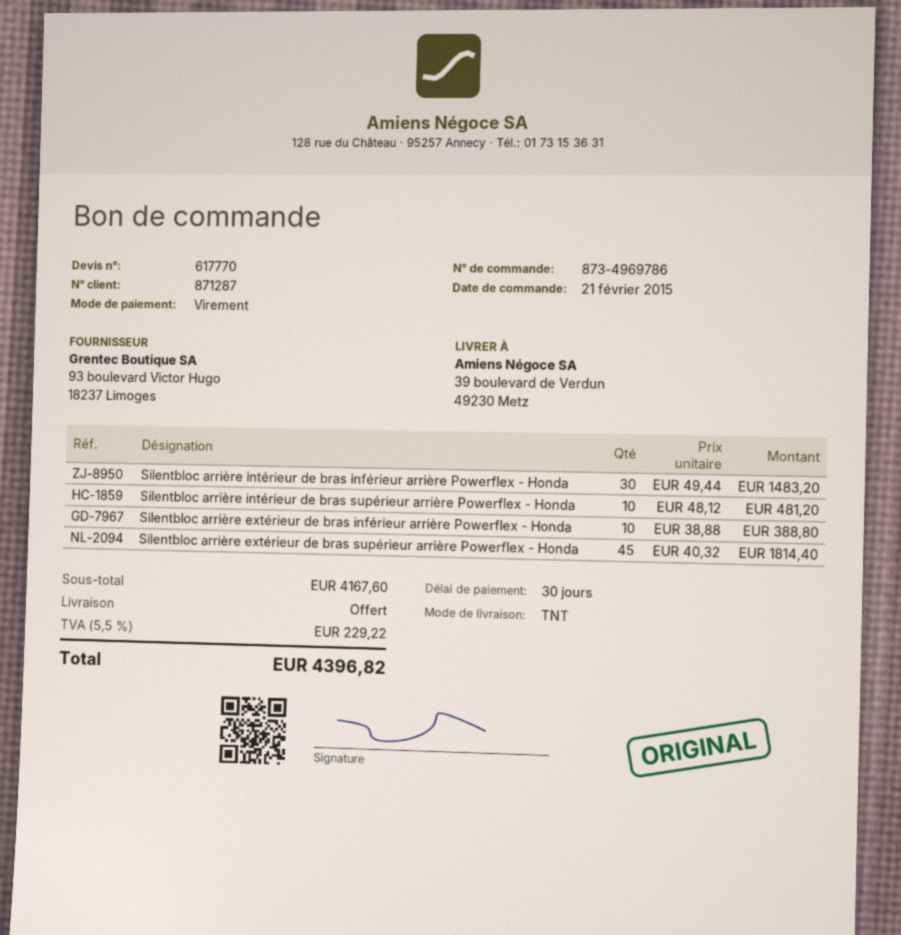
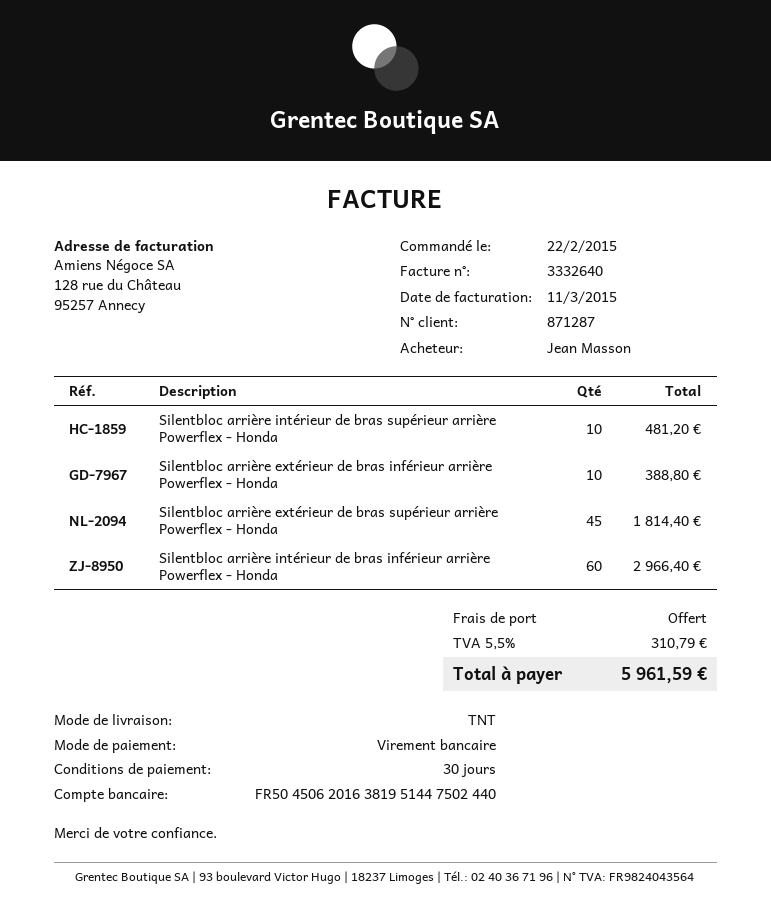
order date: 2015-02-21 -> 2015-02-22
Silentbloc arrière intérieur de bras inférieur arrière Powerflex - Honda: 30 for 1483.20 -> 60 for 2966.40
tax: 5.5% = 229.22 -> 5.5% = 310.79
total: 4396.82 -> 5961.59

